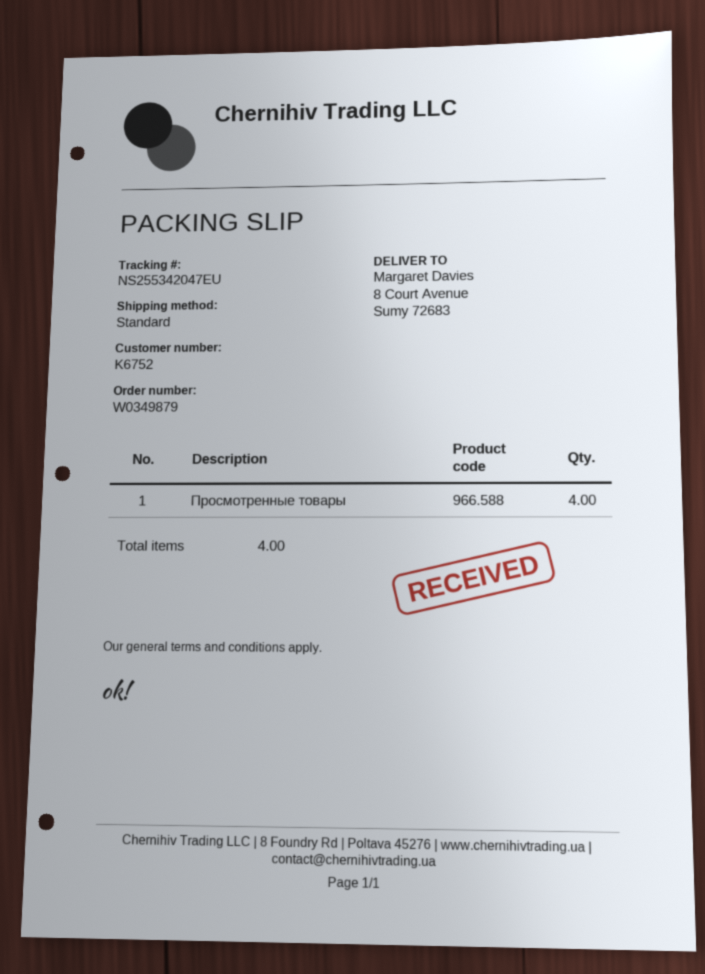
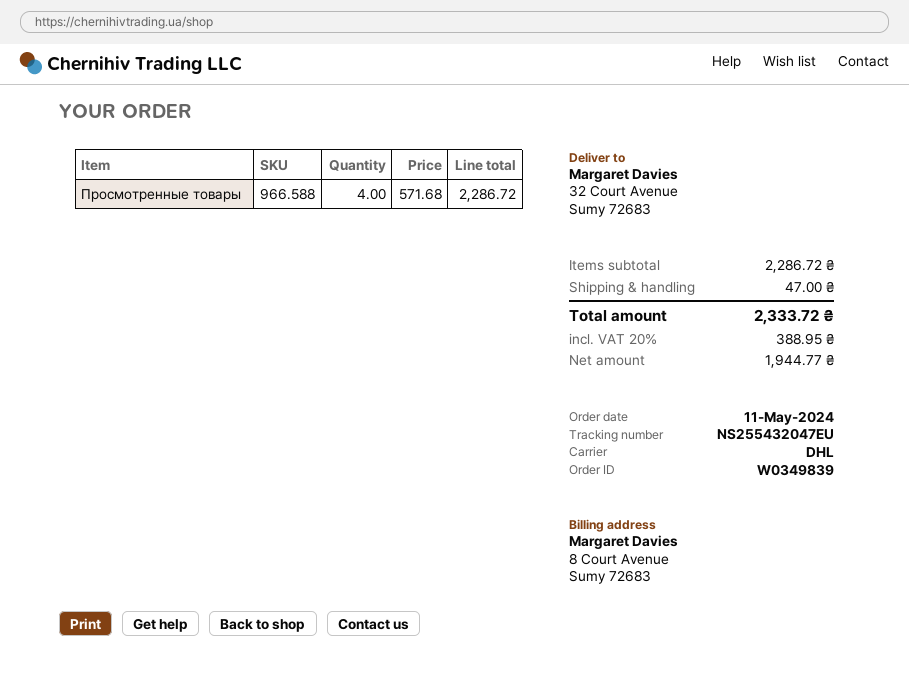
order number: W0349879 -> W0349839
shipping method: standard -> DHL
tracking number: NS255342047EU -> NS255432047EU
ship to: 8 Court Avenue, Sumy 72683 -> 32 Court Avenue, Sumy 72683

